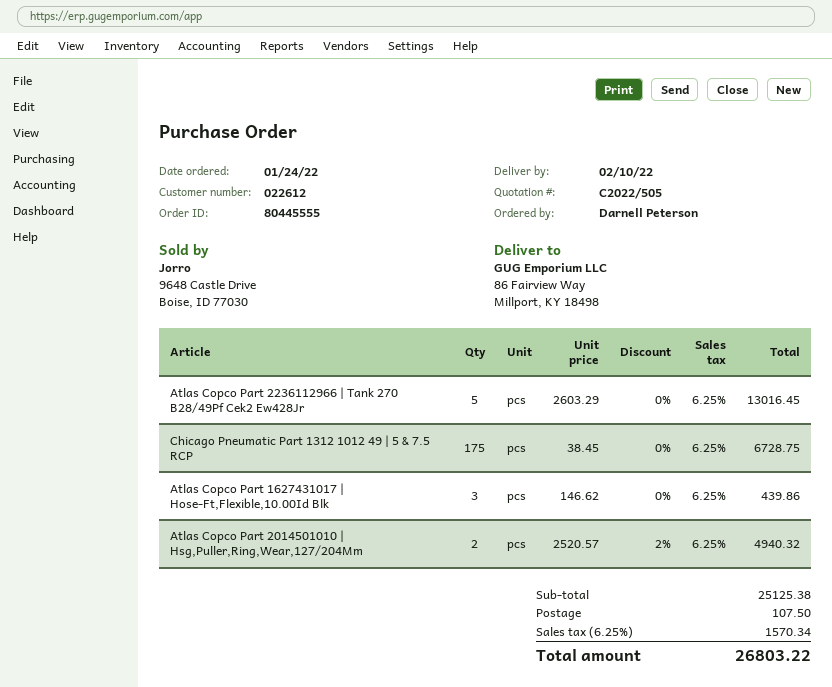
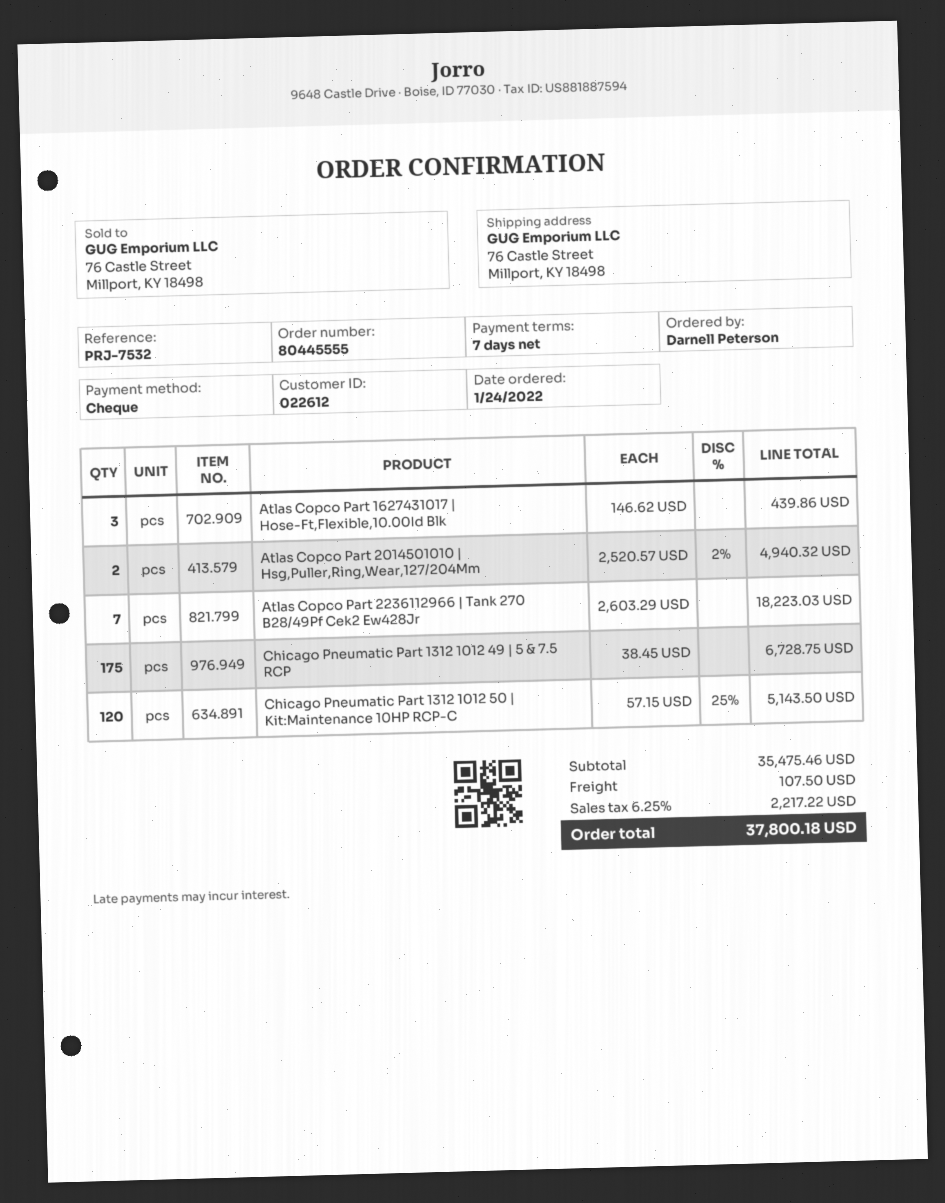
ship to: 86 Fairview Way, Millport, KY 18498 -> 76 Castle Street, Millport, KY 18498
Atlas Copco Part 2236112966 | Tank 270 B28/49Pf Cek2 Ew428Jr: 5 x 2603.29 = 13016.45 -> 7 x 2603.29 = 18223.03
Chicago Pneumatic Part 1312 1012 50 | Kit:Maintenance 10HP RCP-C: none -> 120 x 57.15 - 25% = 5143.50
subtotal: 25125.38 -> 35475.46
tax: 6.25% = 1570.34 -> 6.25% = 2217.22
total: 26803.22 -> 37800.18

